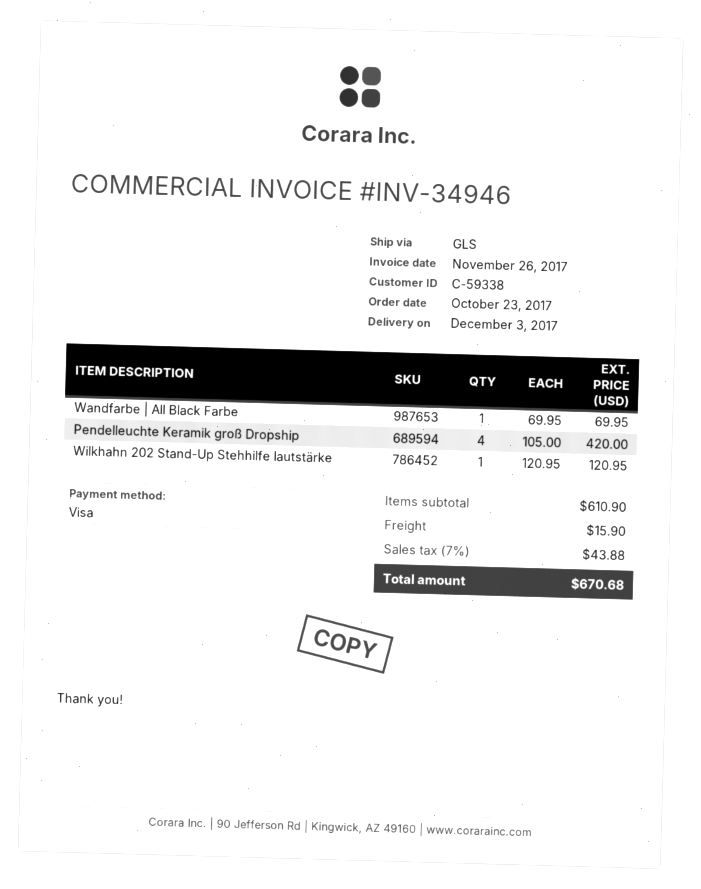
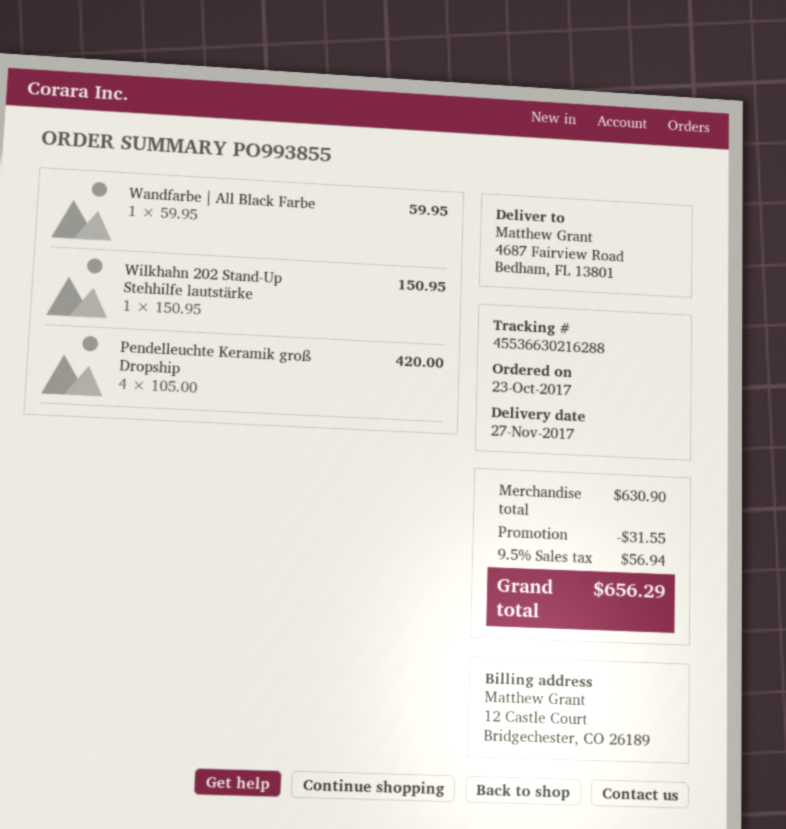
delivery date: 2017-12-03 -> 2017-11-27
Wandfarbe | All Black Farbe: 1 x 69.95 = 69.95 -> 1 x 59.95 = 59.95
Wilkhahn 202 Stand-Up Stehhilfe lautstärke: 1 x 120.95 = 120.95 -> 1 x 150.95 = 150.95
subtotal: 610.90 -> 630.90
discount: none -> 31.55
shipping: 15.90 -> none
tax: 7% = 43.88 -> 9.5% = 56.94
total: 670.68 -> 656.29

